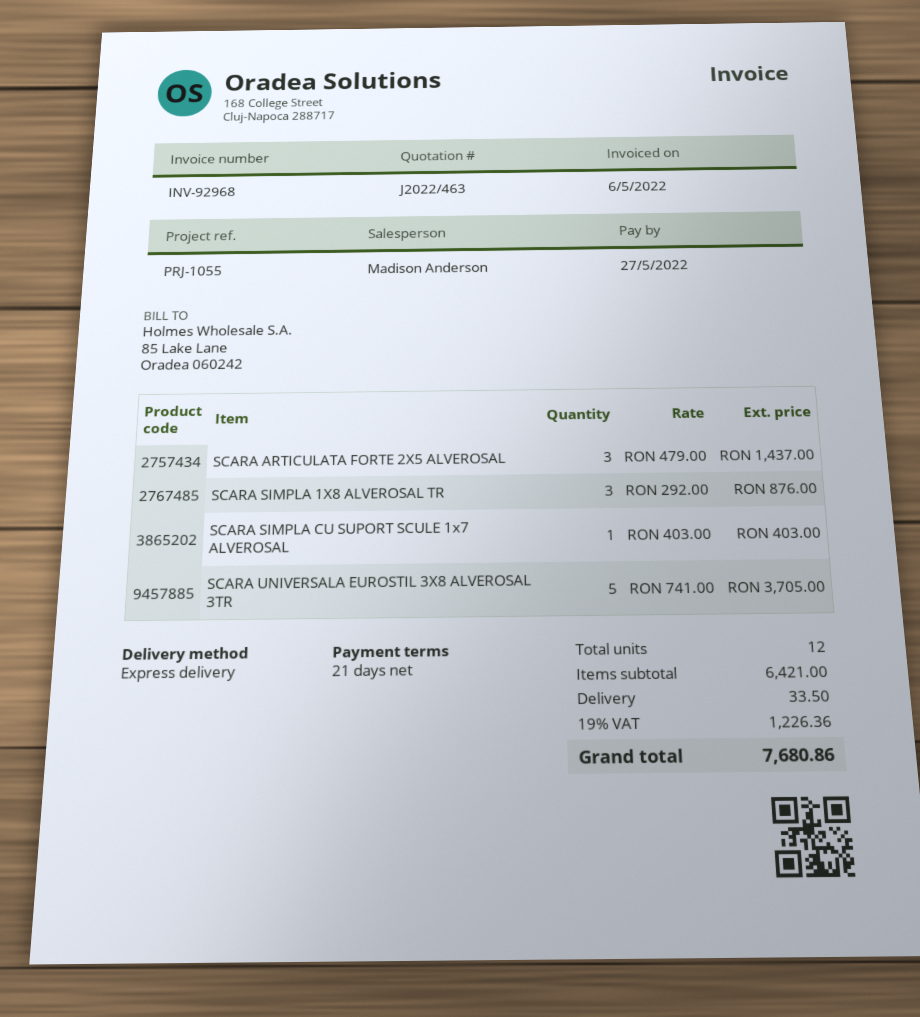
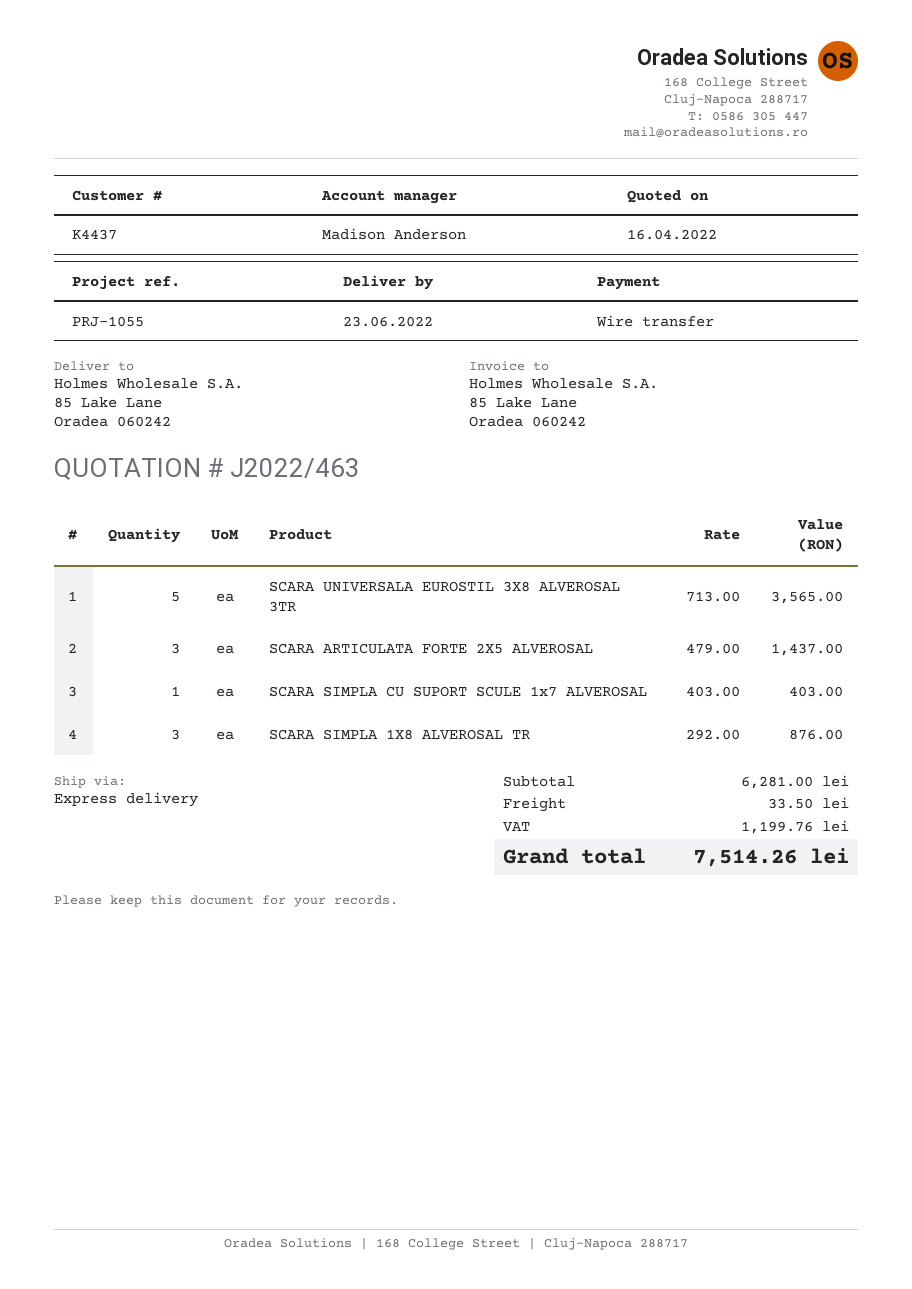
SCARA UNIVERSALA EUROSTIL 3X8 ALVEROSAL 3TR: 5 x 741.00 = 3705.00 -> 5 x 713.00 = 3565.00
subtotal: 6421.00 -> 6281.00
tax: 1226.36 -> 1199.76
total: 7680.86 -> 7514.26

